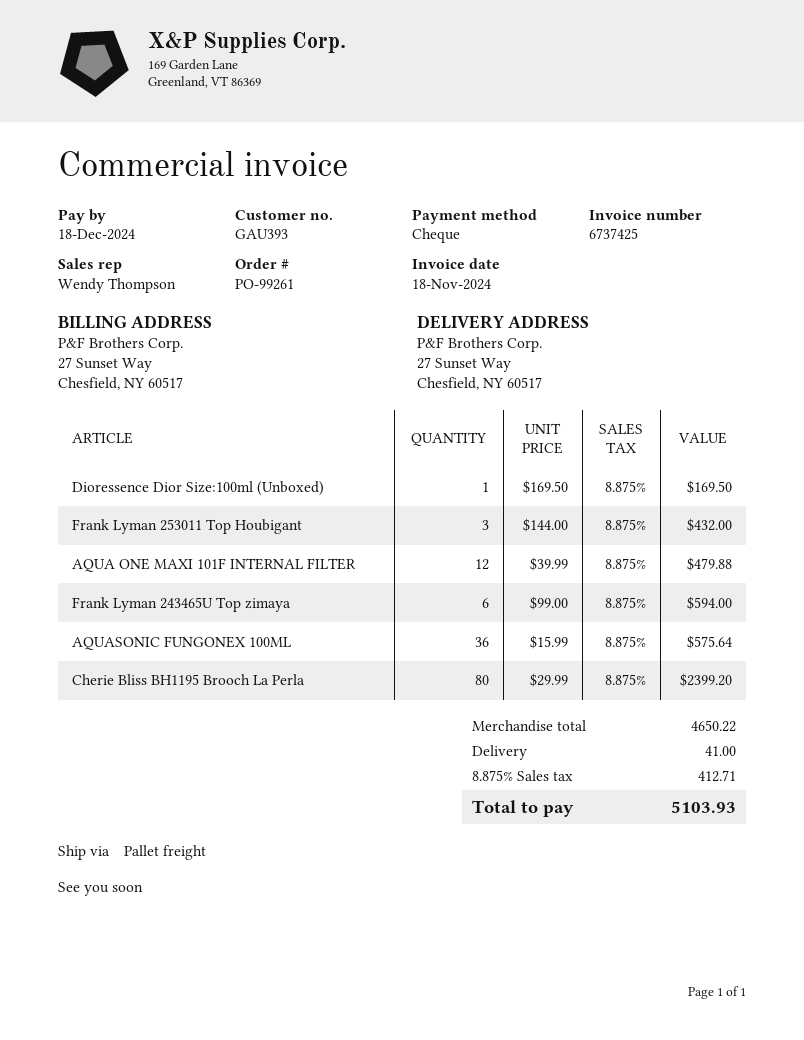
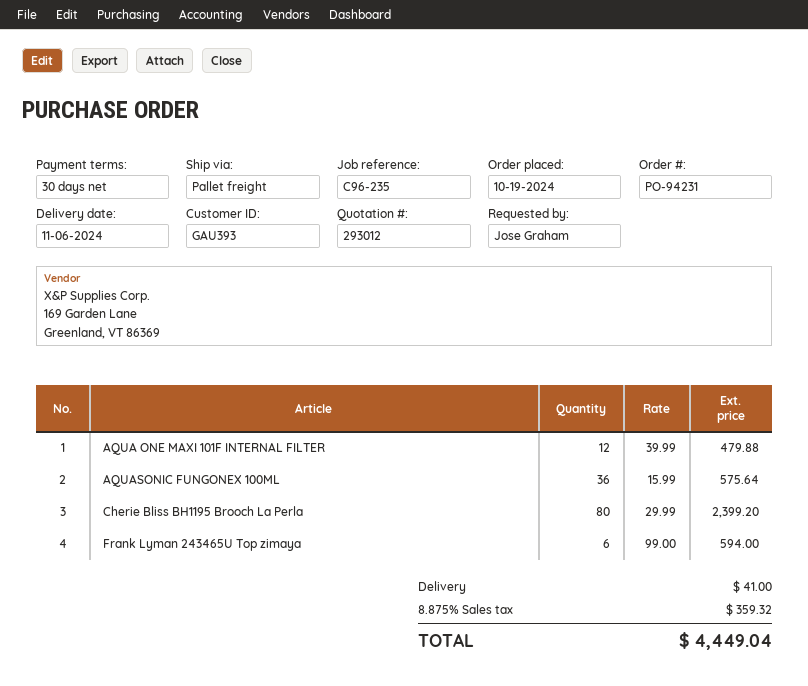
order number: PO-99261 -> PO-94231
Dioressence Dior Size:100ml (Unboxed): 1 x 169.50 = 169.50 -> none
Frank Lyman 253011 Top Houbigant: 3 x 144.00 = 432.00 -> none
tax: 8.875% = 412.71 -> 8.875% = 359.32
total: 5103.93 -> 4449.04

